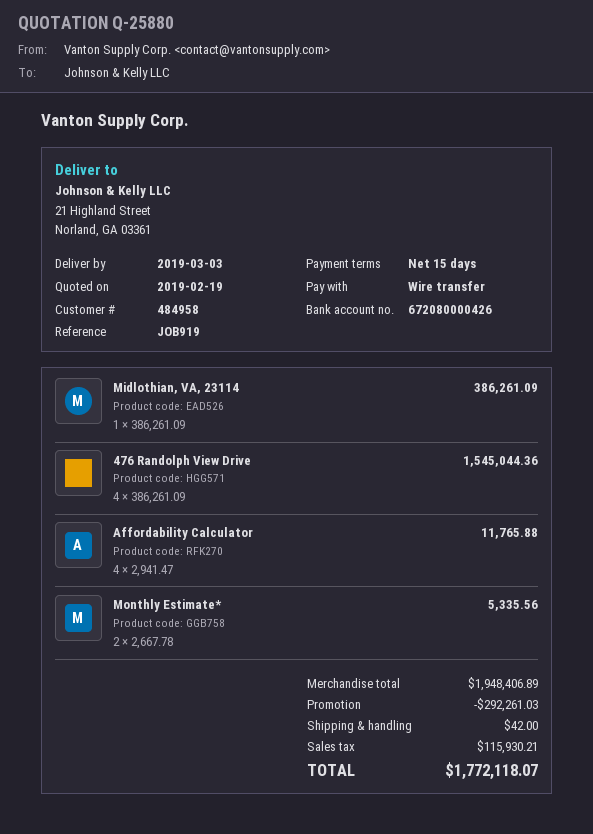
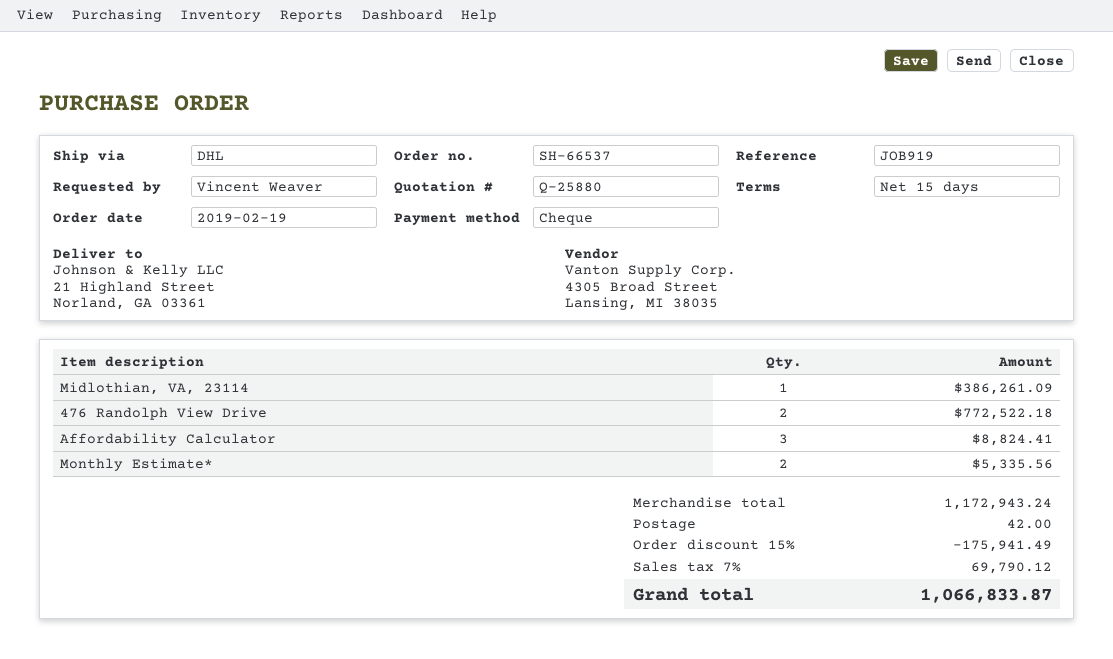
payment method: bank transfer -> cheque
476 Randolph View Drive: 4 for 1545044.36 -> 2 for 772522.18
Affordability Calculator: 4 for 11765.88 -> 3 for 8824.41
subtotal: 1948406.89 -> 1172943.24
discount: 292261.03 -> 175941.49
tax: 115930.21 -> 69790.12
total: 1772118.07 -> 1066833.87

